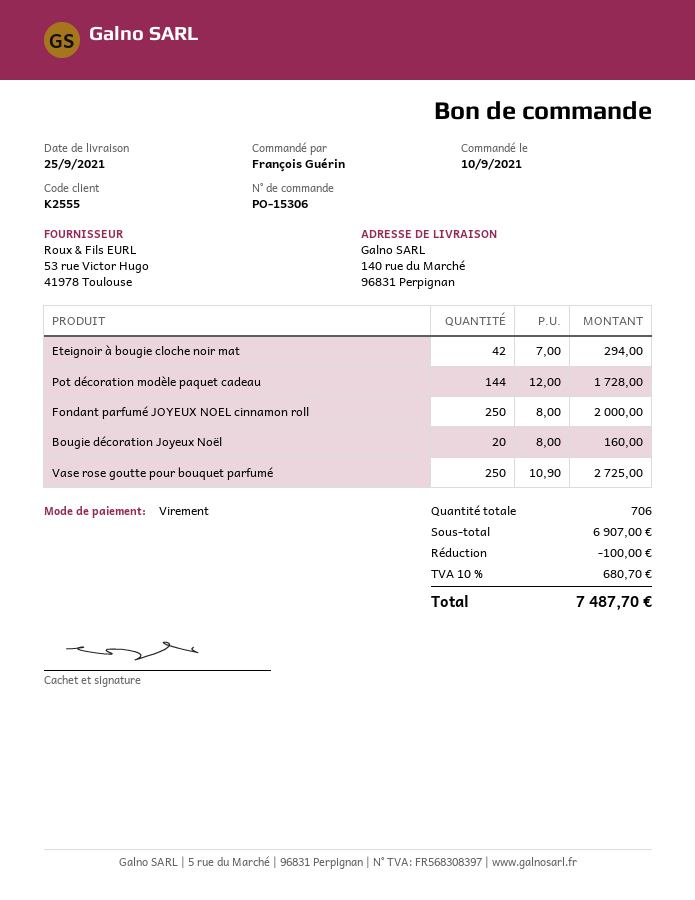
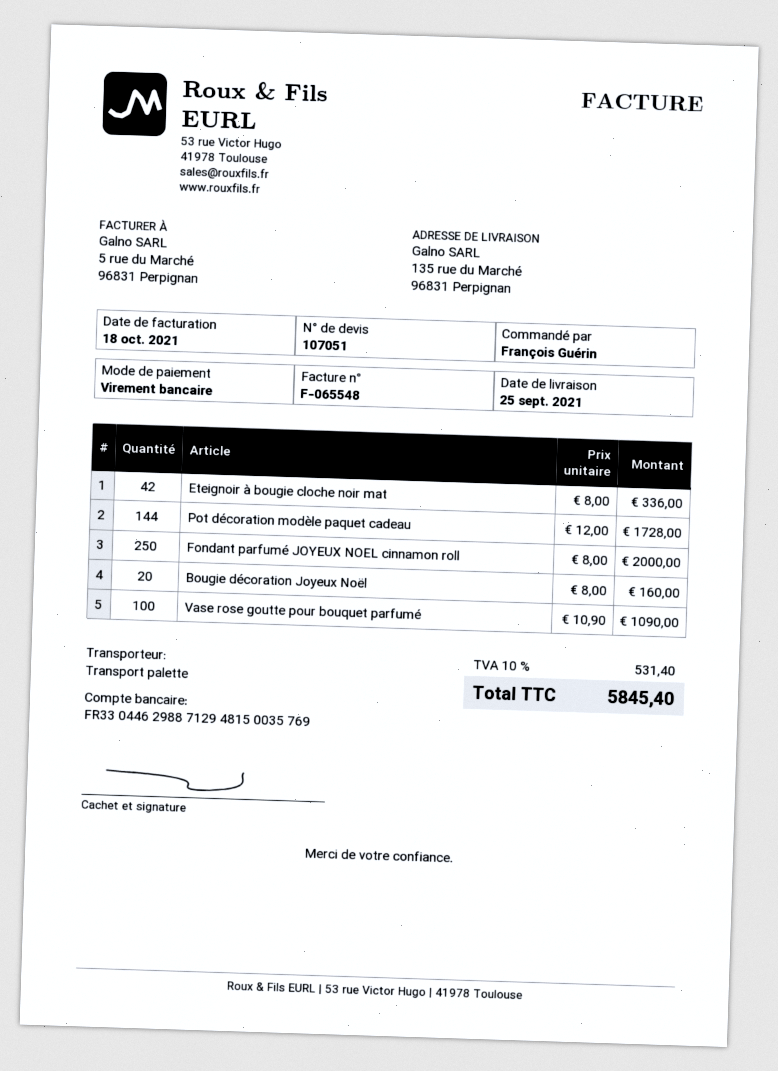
ship to: 140 rue du Marché, 96831 Perpignan -> 135 rue du Marché, 96831 Perpignan
Eteignoir à bougie cloche noir mat: 42 x 7.00 = 294.00 -> 42 x 8.00 = 336.00
Vase rose goutte pour bouquet parfumé: 250 x 10.90 = 2725.00 -> 100 x 10.90 = 1090.00
discount: 100.00 -> none
tax: 10% = 680.70 -> 10% = 531.40
total: 7487.70 -> 5845.40

